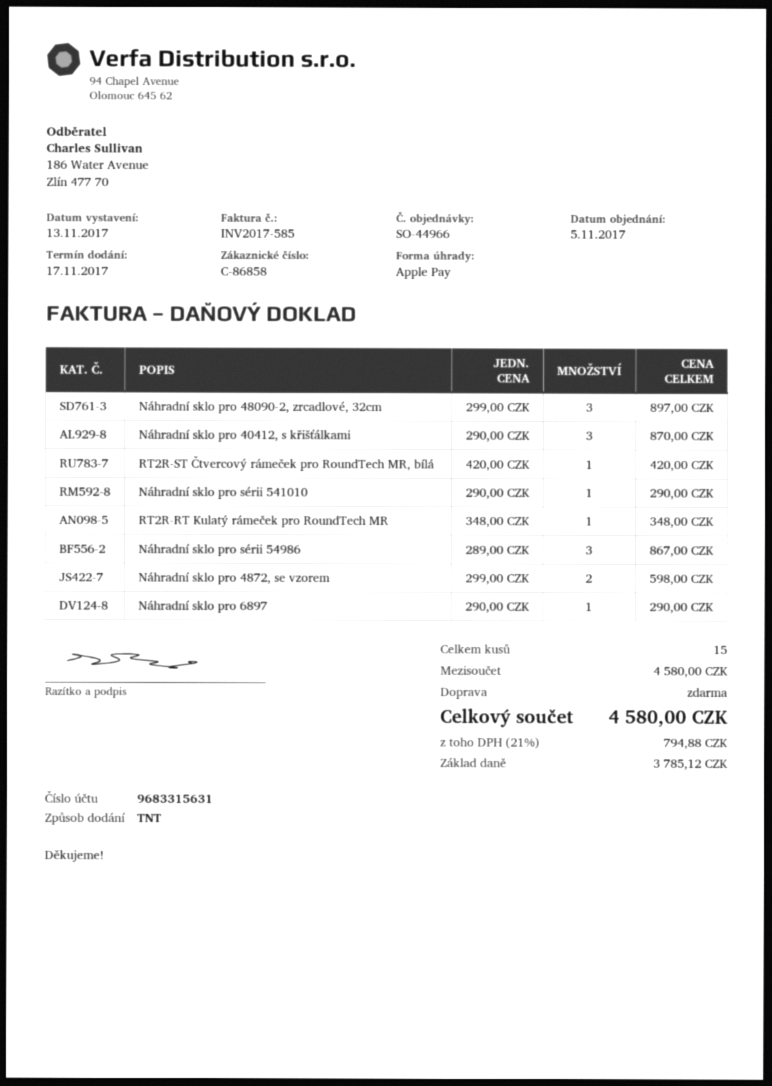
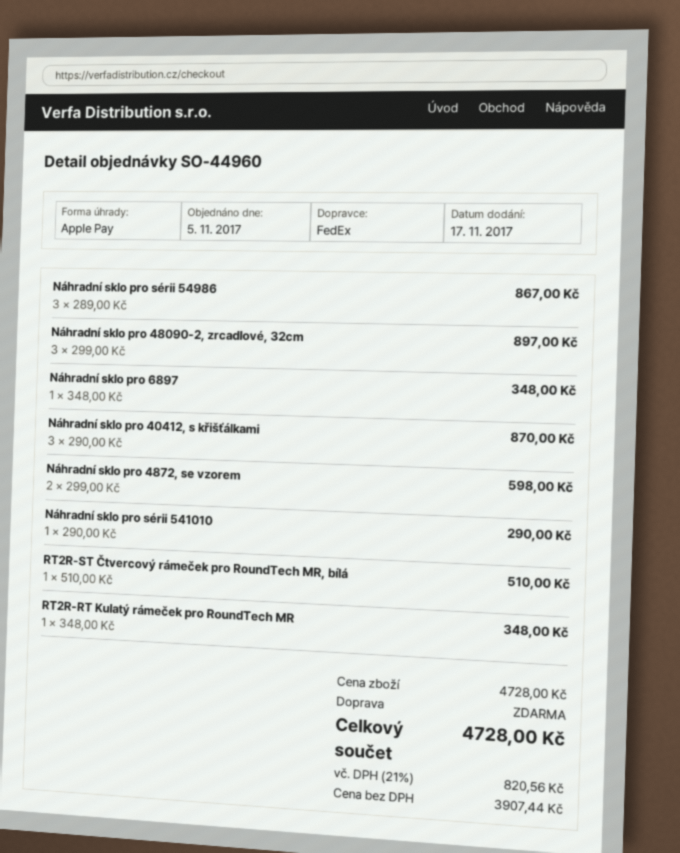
order number: SO-44966 -> SO-44960
shipping method: TNT -> FedEx
RT2R-ST Čtvercový rámeček pro RoundTech MR, bílá: 1 x 420.00 = 420.00 -> 1 x 510.00 = 510.00
Náhradní sklo pro 6897: 1 x 290.00 = 290.00 -> 1 x 348.00 = 348.00
subtotal: 4580.00 -> 4728.00
net: 3785.12 -> 3907.44
tax: 21% = 794.88 -> 21% = 820.56
total: 4580.00 -> 4728.00

